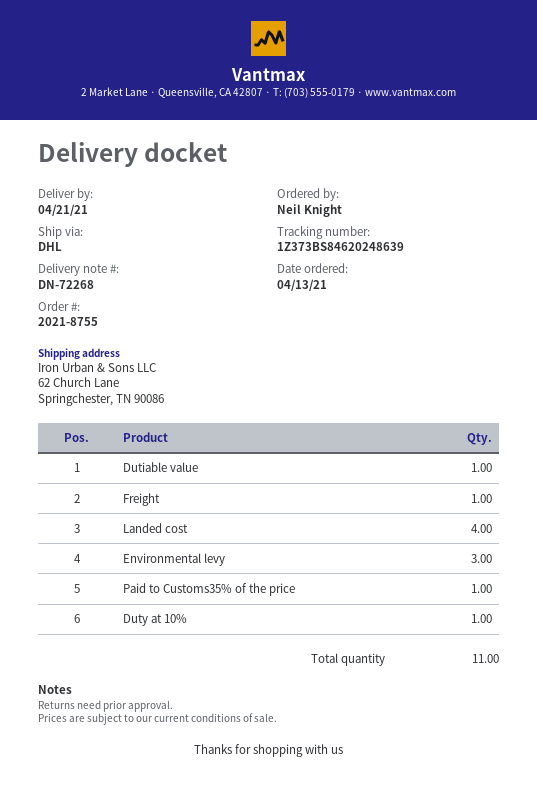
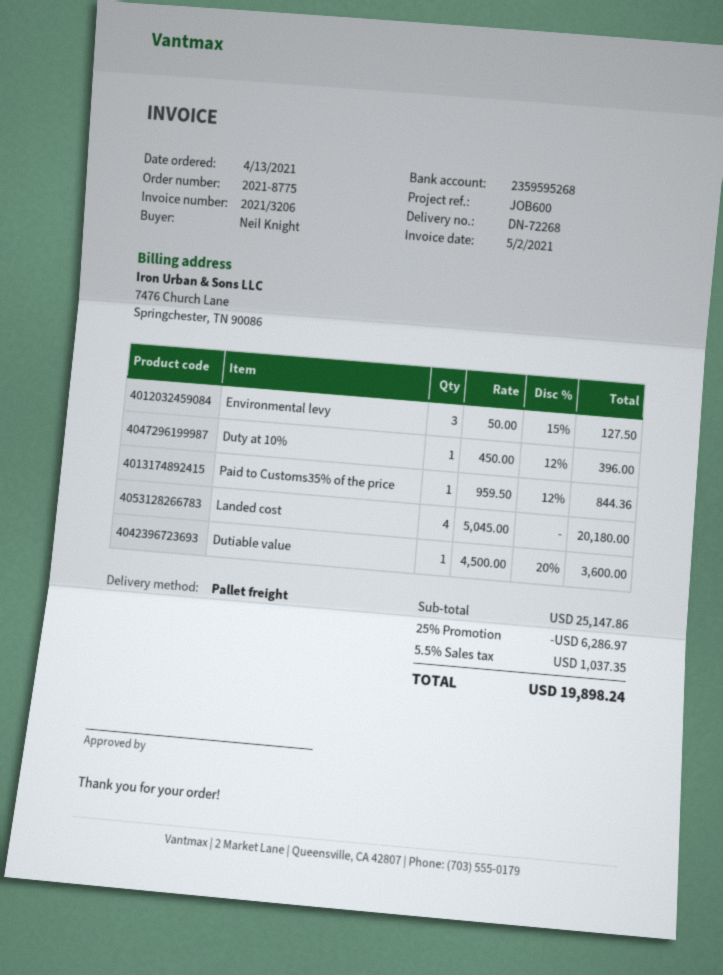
order number: 2021-8755 -> 2021-8775
shipping method: DHL -> pallet freight
Freight: 1 -> none

